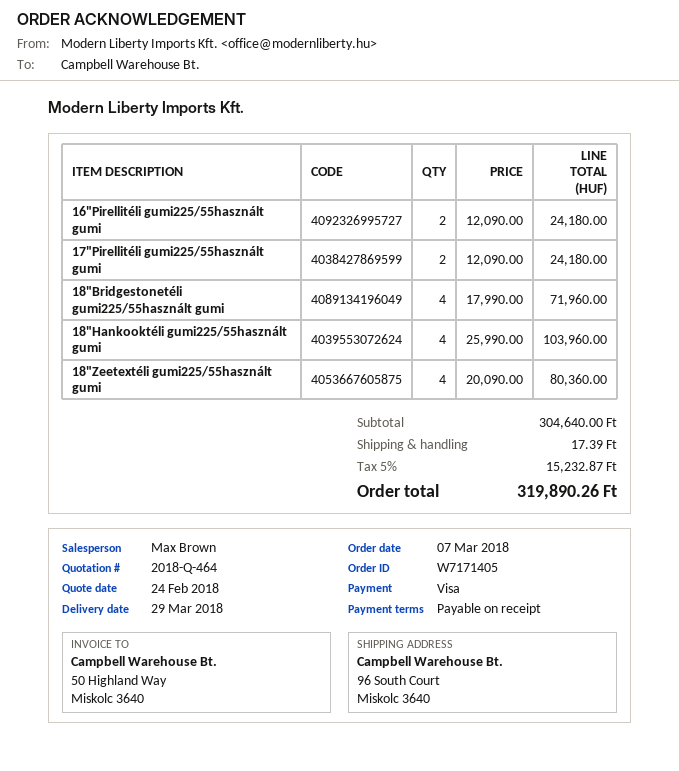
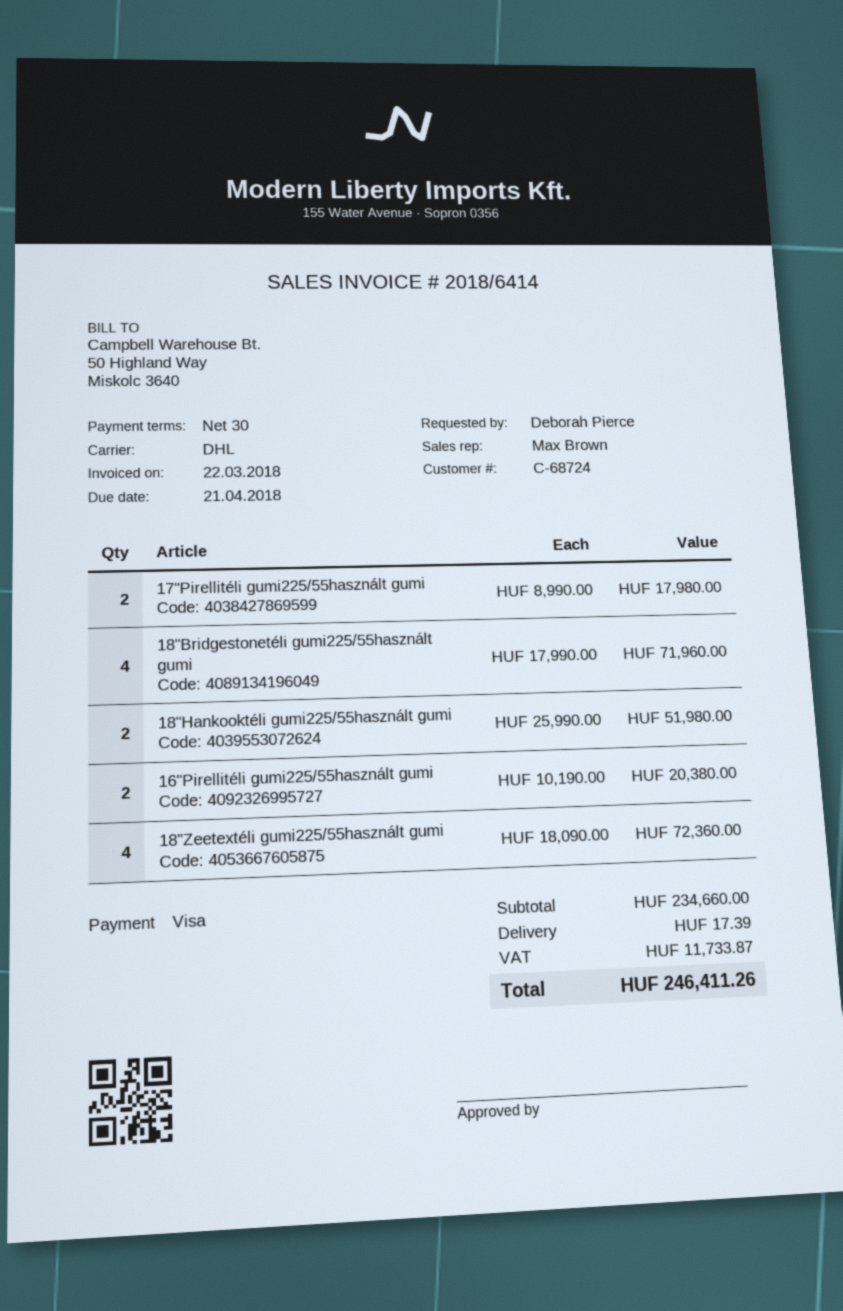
payment terms: on receipt -> 30 days
16"Pirellitéli gumi225/55használt gumi: 2 x 12090.00 = 24180.00 -> 2 x 10190.00 = 20380.00
17"Pirellitéli gumi225/55használt gumi: 2 x 12090.00 = 24180.00 -> 2 x 8990.00 = 17980.00
18"Hankooktéli gumi225/55használt gumi: 4 x 25990.00 = 103960.00 -> 2 x 25990.00 = 51980.00
18"Zeetextéli gumi225/55használt gumi: 4 x 20090.00 = 80360.00 -> 4 x 18090.00 = 72360.00
subtotal: 304640.00 -> 234660.00
tax: 15232.87 -> 11733.87
total: 319890.26 -> 246411.26

